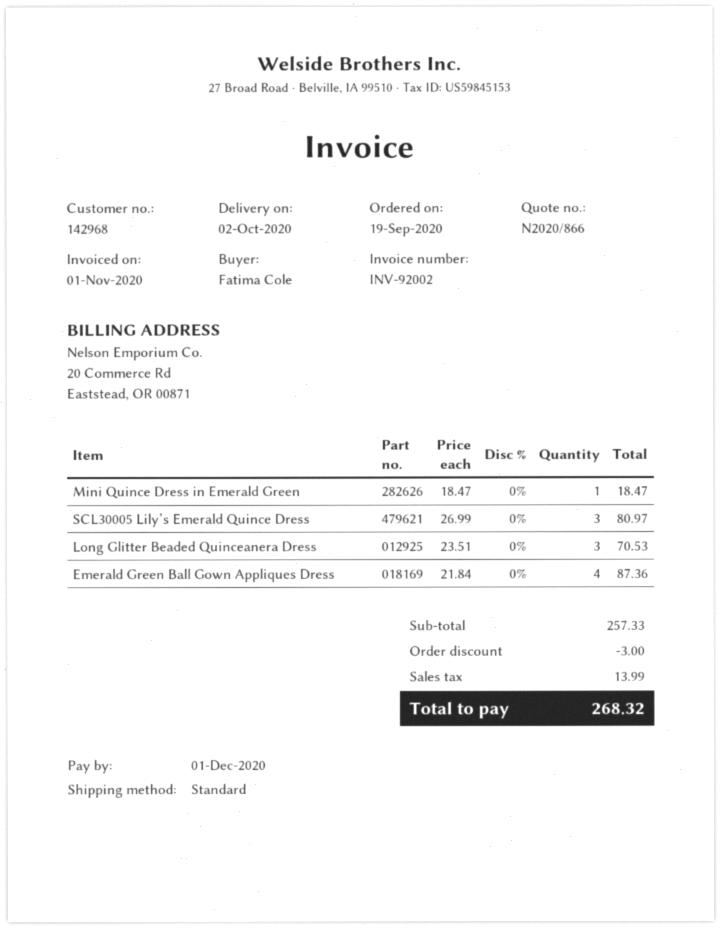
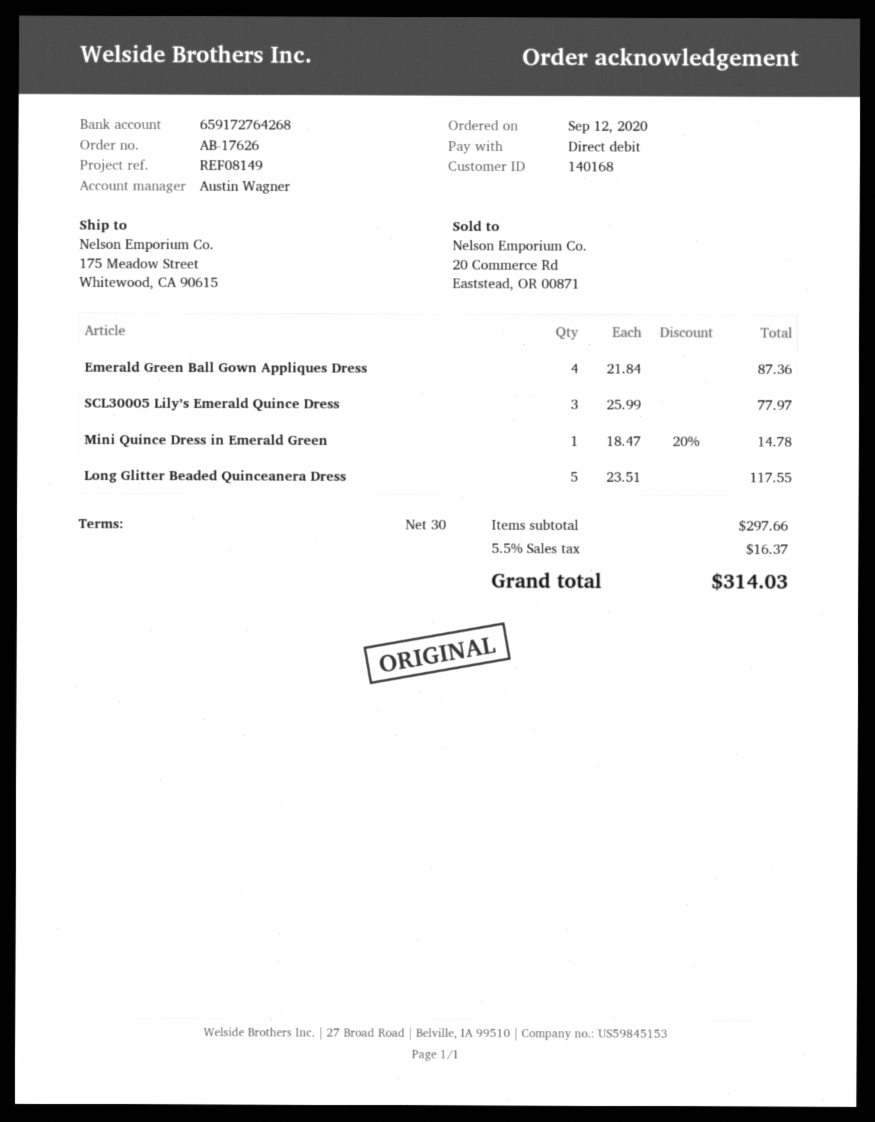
order date: 2020-09-19 -> 2020-09-12
customer number: 142968 -> 140168
Mini Quince Dress in Emerald Green: 1 x 18.47 = 18.47 -> 1 x 18.47 - 20% = 14.78
SCL30005 Lily’s Emerald Quince Dress: 3 x 26.99 = 80.97 -> 3 x 25.99 = 77.97
Long Glitter Beaded Quinceanera Dress: 3 x 23.51 = 70.53 -> 5 x 23.51 = 117.55
subtotal: 257.33 -> 297.66
discount: 3.00 -> none
tax: 13.99 -> 16.37
total: 268.32 -> 314.03

